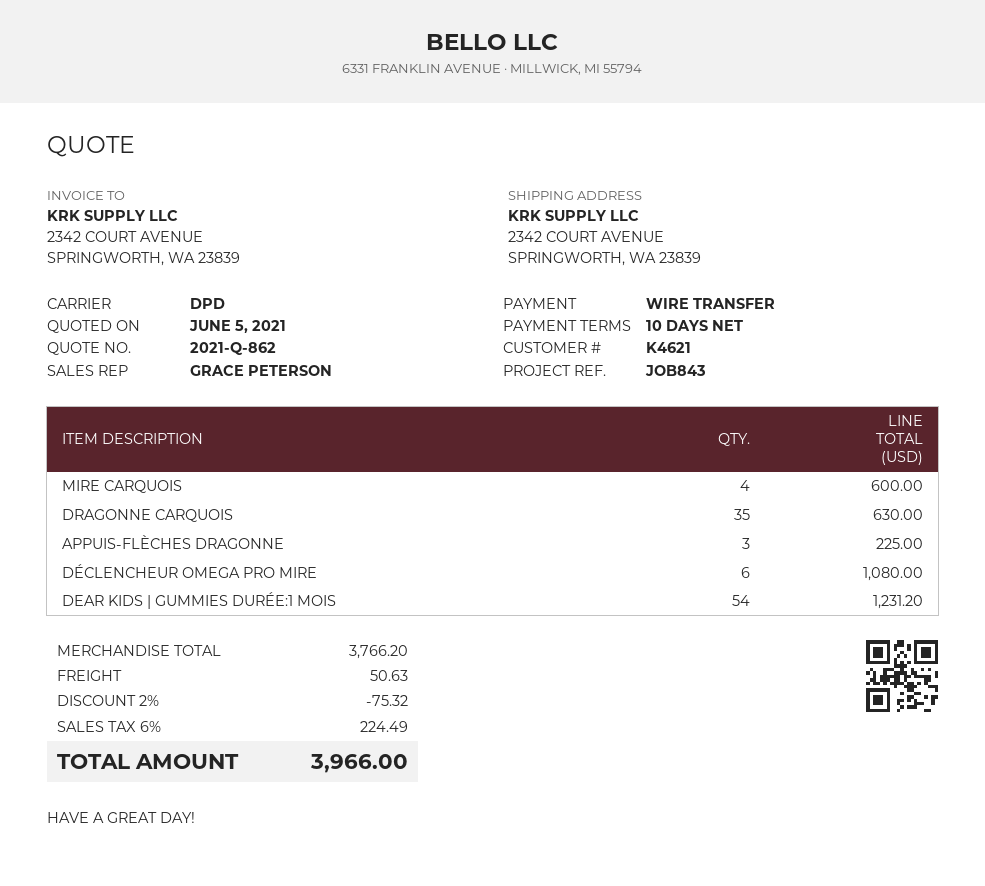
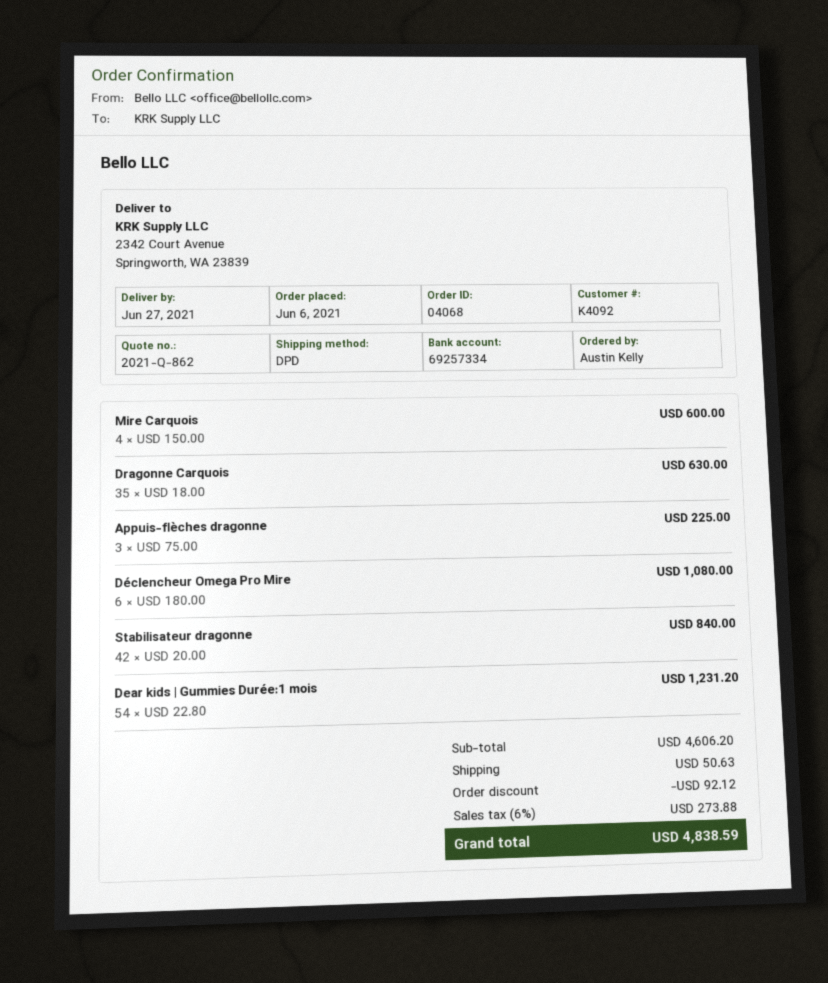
customer number: K4621 -> K4092
Stabilisateur dragonne: none -> 42 for 840.00
subtotal: 3766.20 -> 4606.20
discount: 75.32 -> 92.12
tax: 6% = 224.49 -> 6% = 273.88
total: 3966.00 -> 4838.59

